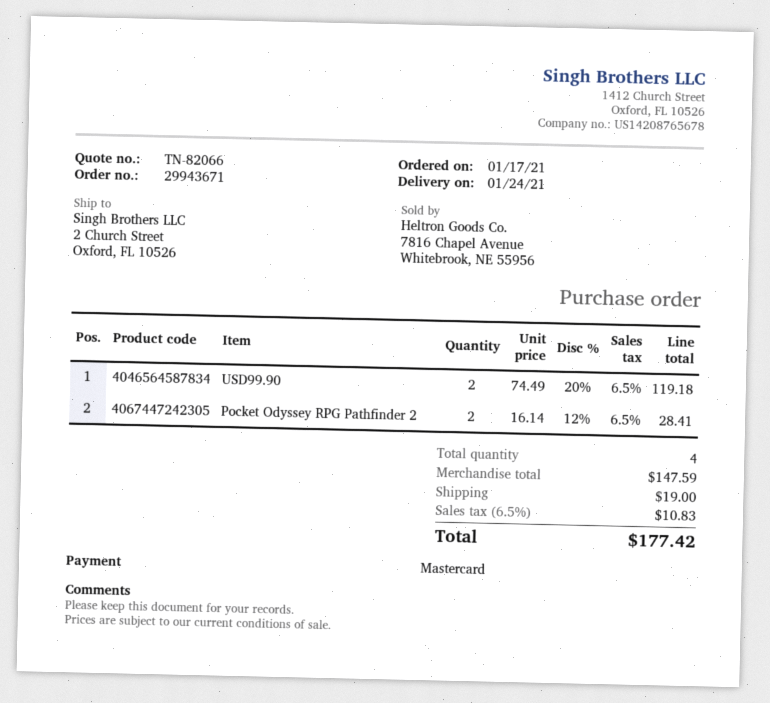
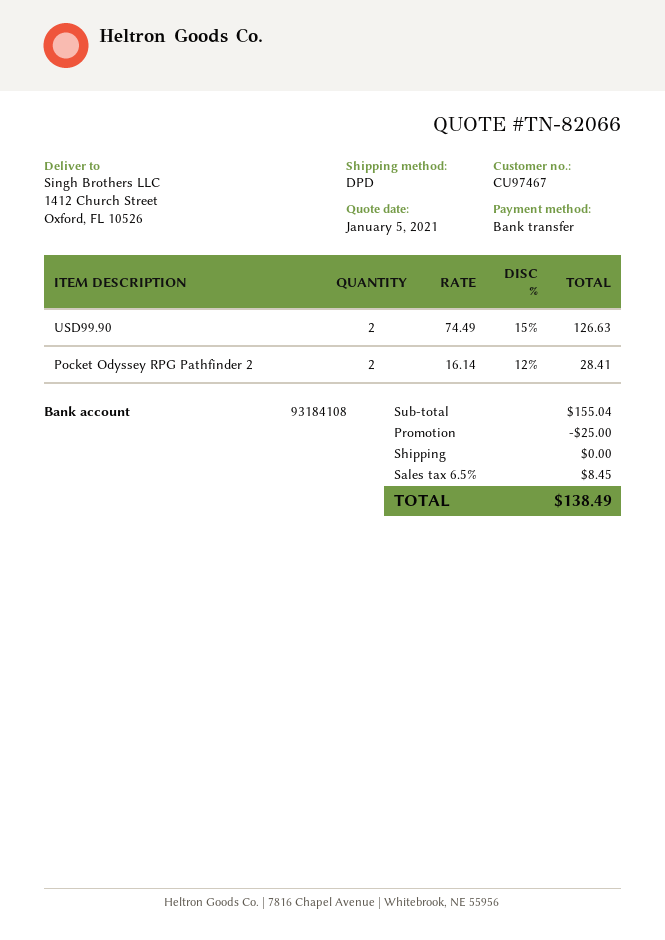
payment method: Mastercard -> bank transfer
ship to: 2 Church Street, Oxford, FL 10526 -> 1412 Church Street, Oxford, FL 10526
USD99.90: 2 x 74.49 - 20% = 119.18 -> 2 x 74.49 - 15% = 126.63
subtotal: 147.59 -> 155.04
discount: none -> 25.00
shipping: 19.00 -> 0.00
tax: 6.5% = 10.83 -> 6.5% = 8.45
total: 177.42 -> 138.49

